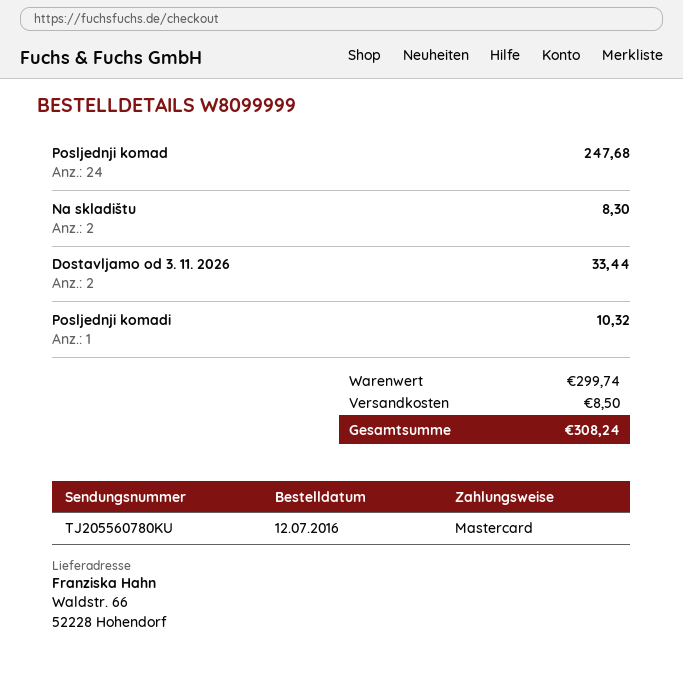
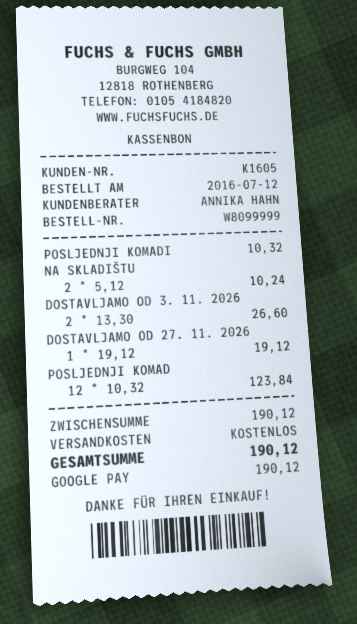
payment method: Mastercard -> Google Pay
Posljednji komad: 24 for 247.68 -> 12 for 123.84
Na skladištu: 2 for 8.30 -> 2 for 10.24
Dostavljamo od 3. 11. 2026: 2 for 33.44 -> 2 for 26.60
DOSTAVLJAMO OD 27. 11. 2026: none -> 1 for 19.12
subtotal: 299.74 -> 190.12
shipping: 8.50 -> 0.00
total: 308.24 -> 190.12

